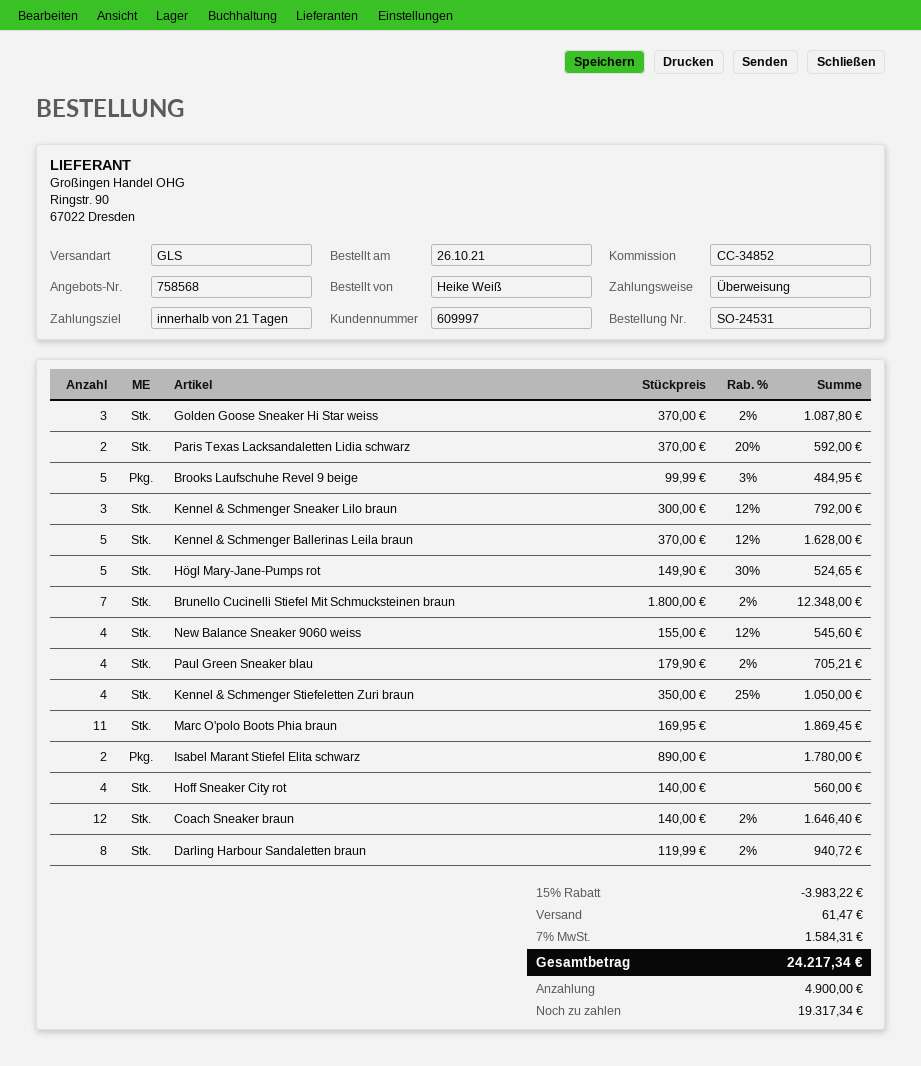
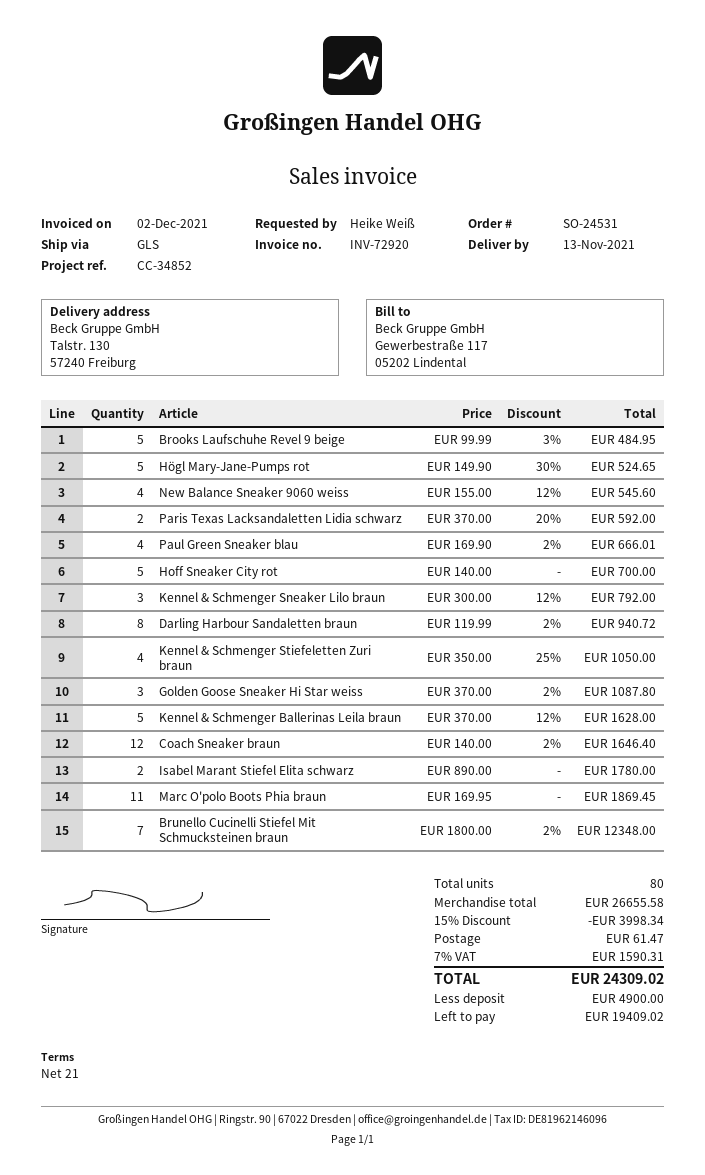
Paul Green Sneaker blau: 4 x 179.90 - 2% = 705.21 -> 4 x 169.90 - 2% = 666.01
Hoff Sneaker City rot: 4 x 140.00 = 560.00 -> 5 x 140.00 = 700.00
discount: 15% = 3983.22 -> 15% = 3998.34
tax: 7% = 1584.31 -> 7% = 1590.31
total: 24217.34 -> 24309.02
balance: 19317.34 -> 19409.02

